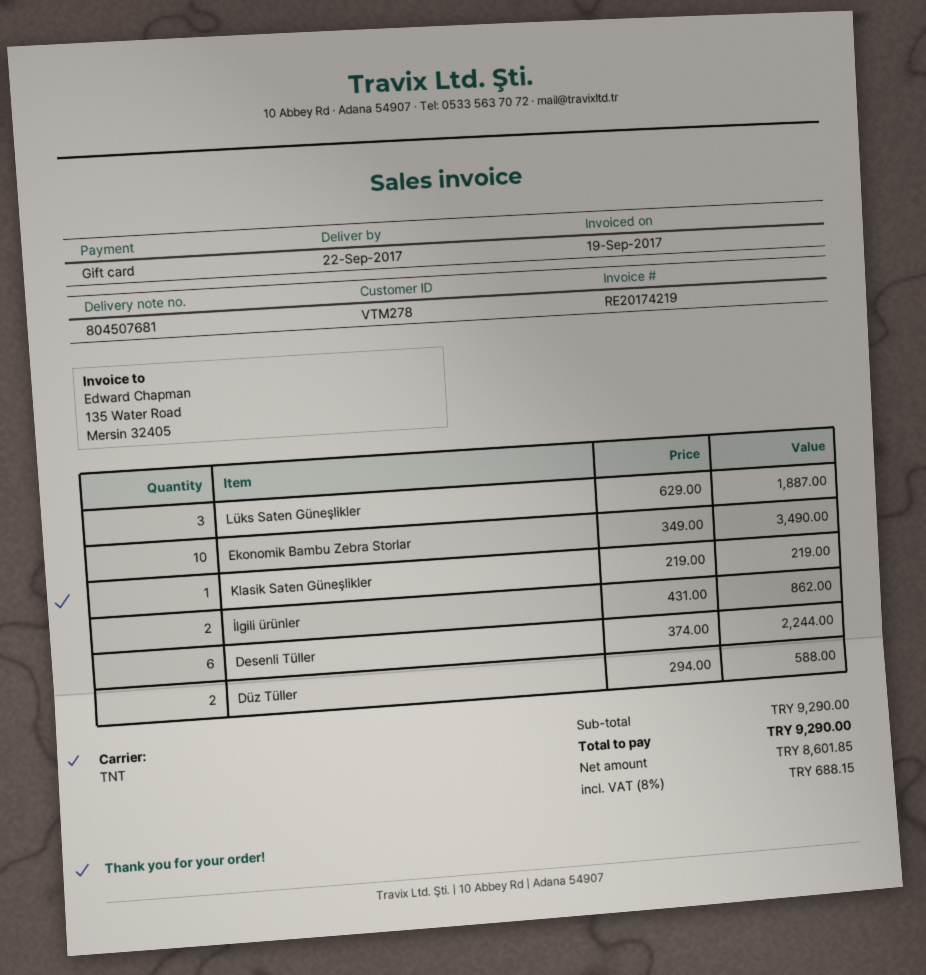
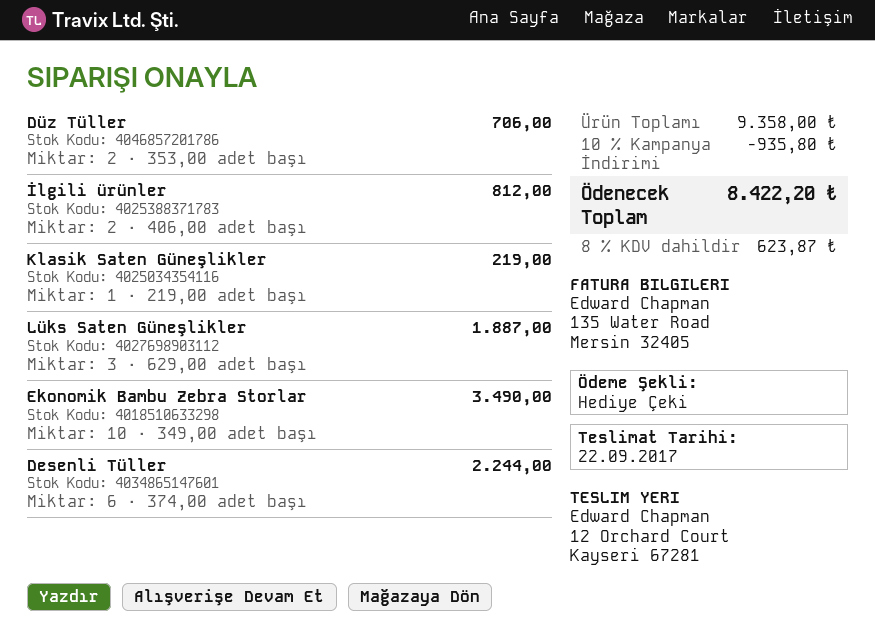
İlgili ürünler: 2 x 431.00 = 862.00 -> 2 x 406.00 = 812.00
Düz Tüller: 2 x 294.00 = 588.00 -> 2 x 353.00 = 706.00
subtotal: 9290.00 -> 9358.00
discount: none -> 10% = 935.80
tax: 8% = 688.15 -> 8% = 623.87
total: 9290.00 -> 8422.20

